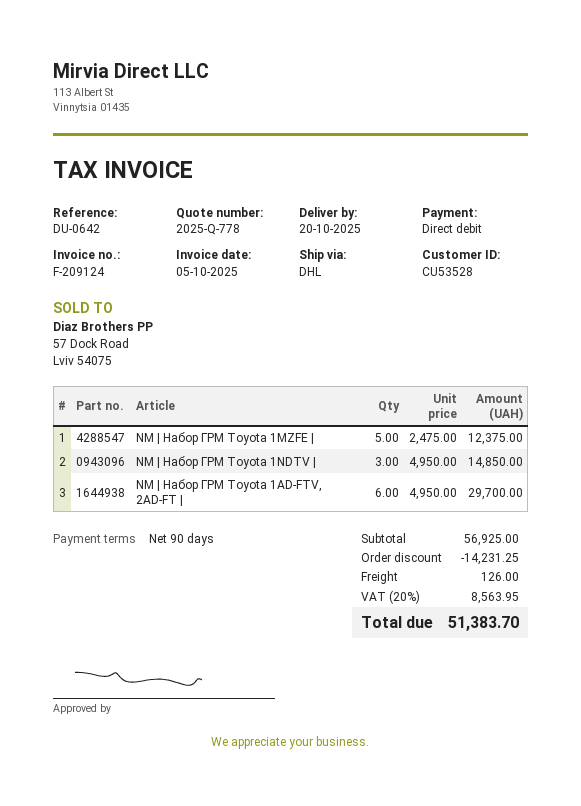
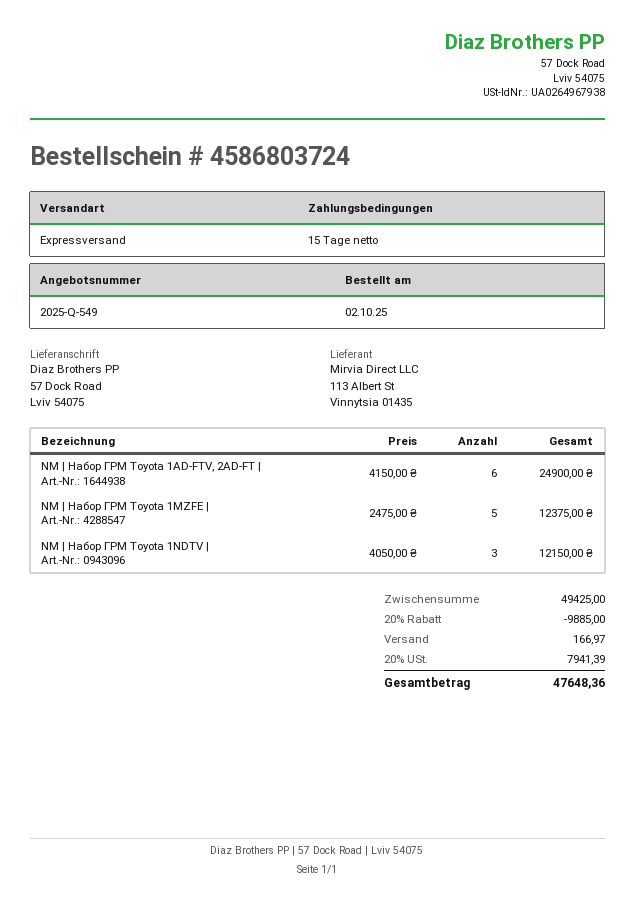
quote number: 2025-Q-778 -> 2025-Q-549
payment terms: 90 days -> 15 days
shipping method: DHL -> express
NM | Набор ГРМ Toyota 1NDTV |: 3 x 4950.00 = 14850.00 -> 3 x 4050.00 = 12150.00
NM | Набор ГРМ Toyota 1AD-FTV, 2AD-FT |: 6 x 4950.00 = 29700.00 -> 6 x 4150.00 = 24900.00
subtotal: 56925.00 -> 49425.00
discount: 14231.25 -> 9885.00
shipping: 126.00 -> 166.97
tax: 20% = 8563.95 -> 20% = 7941.39
total: 51383.70 -> 47648.36

